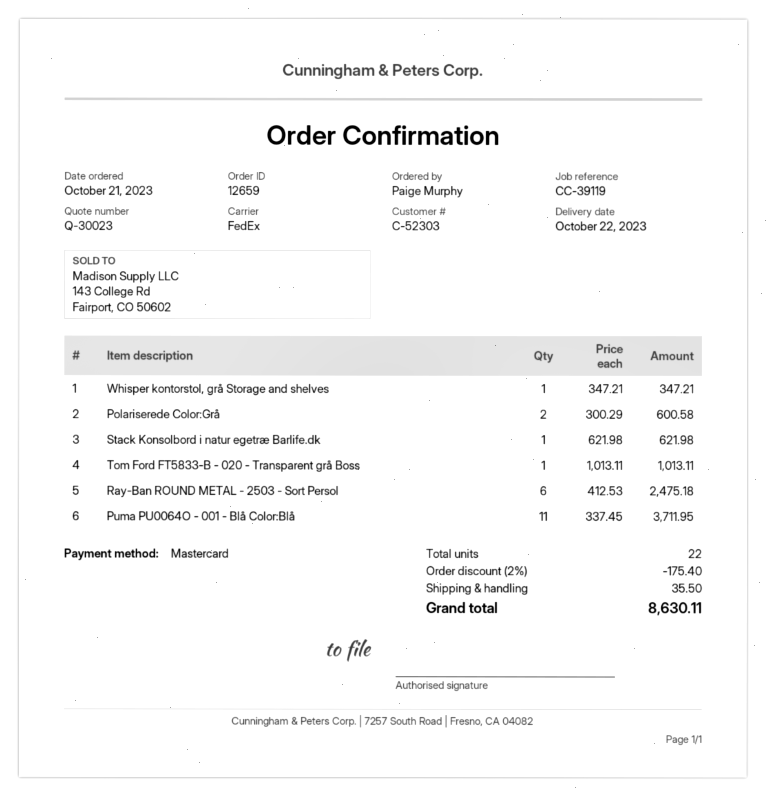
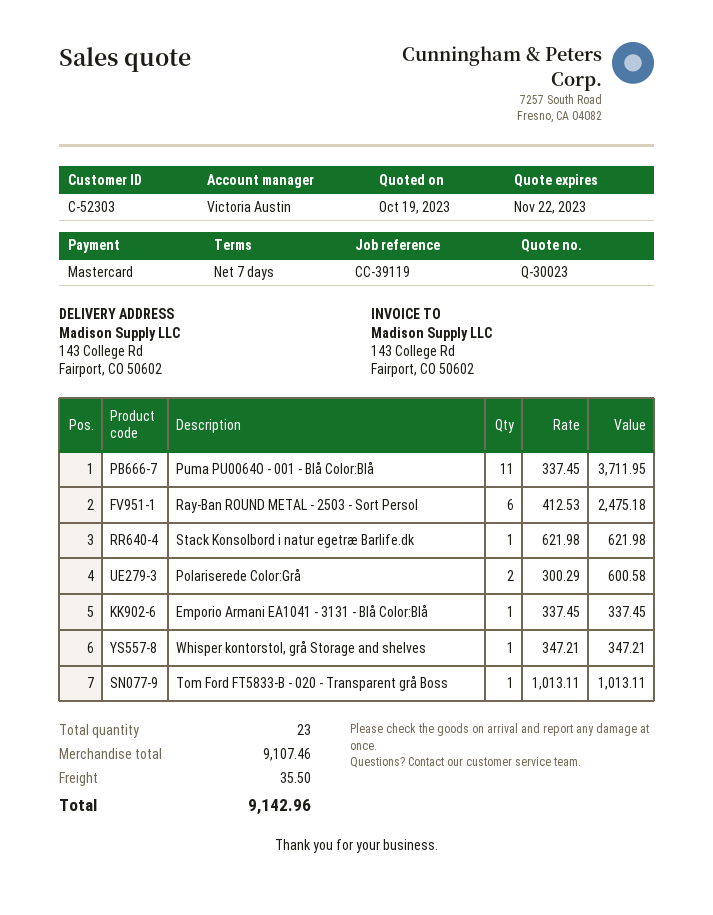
Emporio Armani EA1041 - 3131 - Blå Color:Blå: none -> 1 x 337.45 = 337.45
total quantity: 22 -> 23
discount: 2% = 175.40 -> none
total: 8630.11 -> 9142.96

